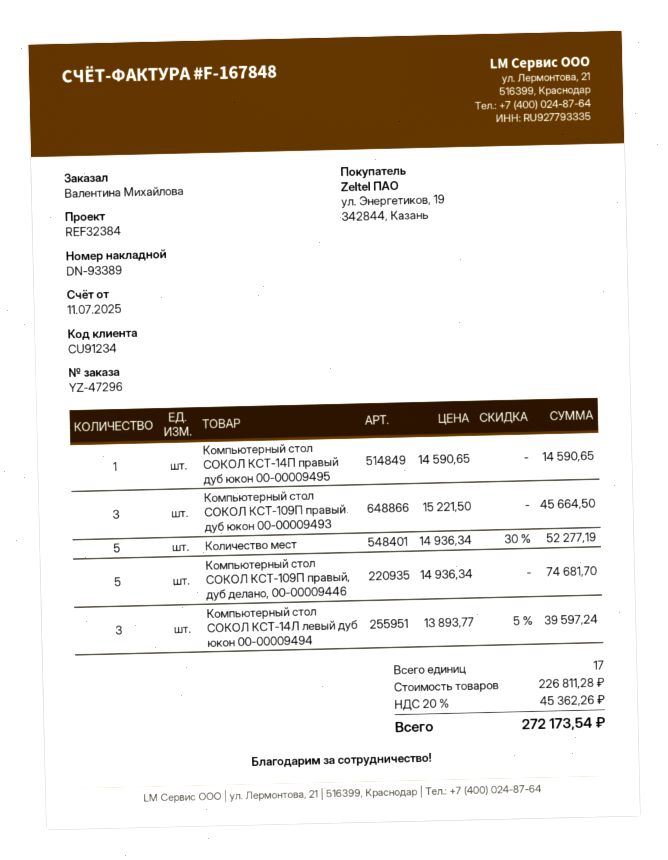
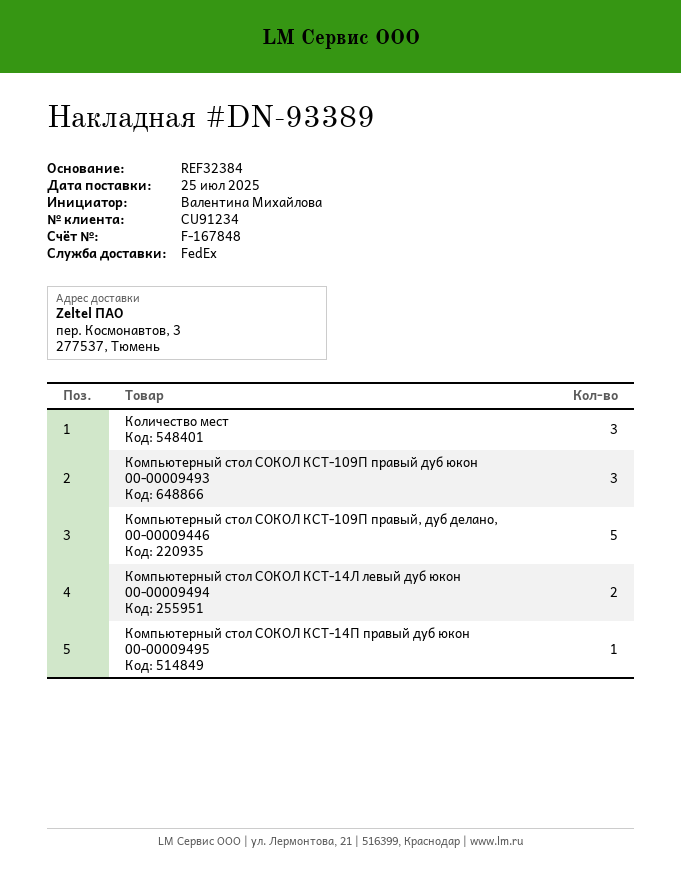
Количество мест: 5 -> 3
Компьютерный стол СОКОЛ КСТ-14Л левый дуб юкон 00-00009494: 3 -> 2

